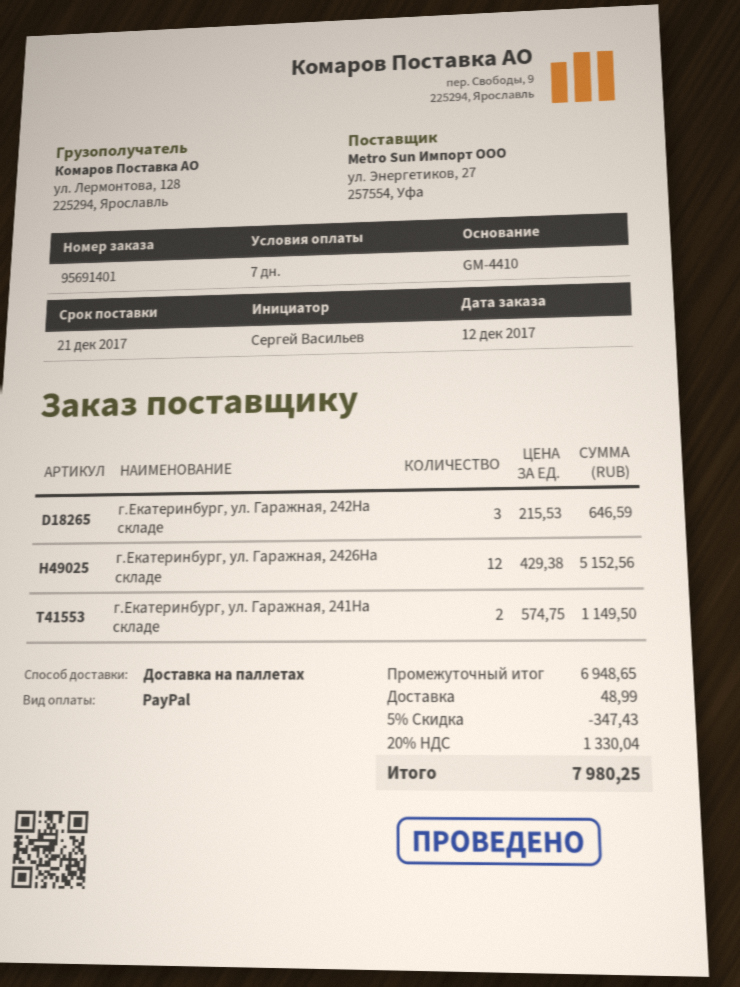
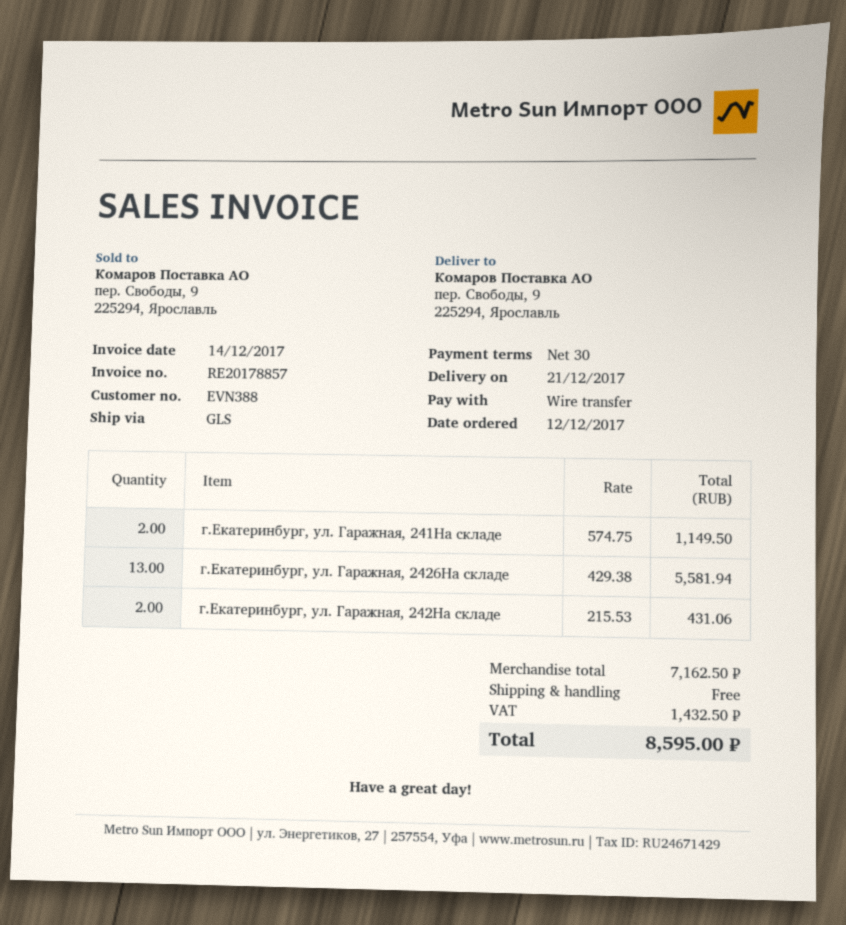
payment terms: 7 days -> 30 days
payment method: PayPal -> bank transfer
shipping method: pallet freight -> GLS
ship to: ул. Лермонтова, 128, 225294, Ярославль -> пер. Свободы, 9, 225294, Ярославль
г.Екатеринбург, ул. Гаражная, 242На складе: 3 x 215.53 = 646.59 -> 2 x 215.53 = 431.06
г.Екатеринбург, ул. Гаражная, 2426На складе: 12 x 429.38 = 5152.56 -> 13 x 429.38 = 5581.94
subtotal: 6948.65 -> 7162.50
discount: 5% = 347.43 -> none
shipping: 48.99 -> 0.00
tax: 1330.04 -> 1432.50
total: 7980.25 -> 8595.00

